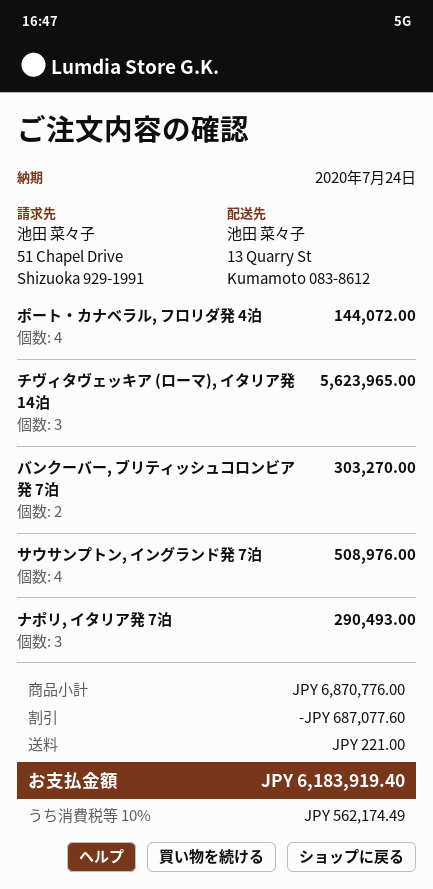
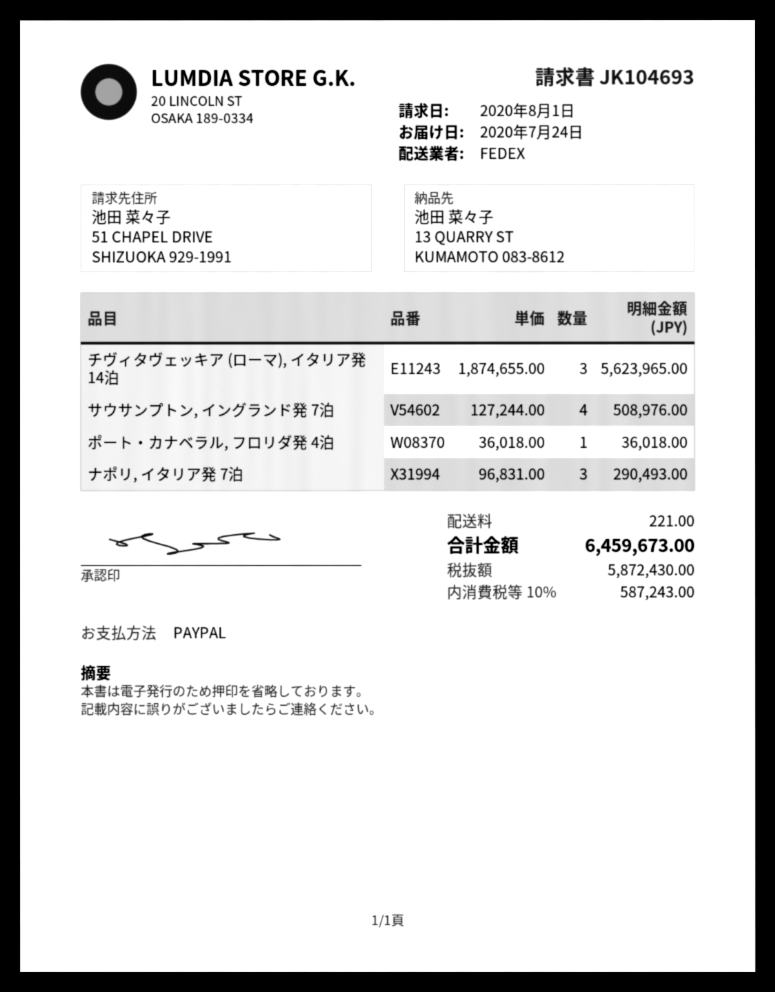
ポート・カナベラル, フロリダ発 4泊: 4 for 144072.00 -> 1 for 36018.00
バンクーバー, ブリティッシュコロンビア発 7泊: 2 for 303270.00 -> none
discount: 687077.60 -> none
tax: 10% = 562174.49 -> 10% = 587243.00
total: 6183919.40 -> 6459673.00

